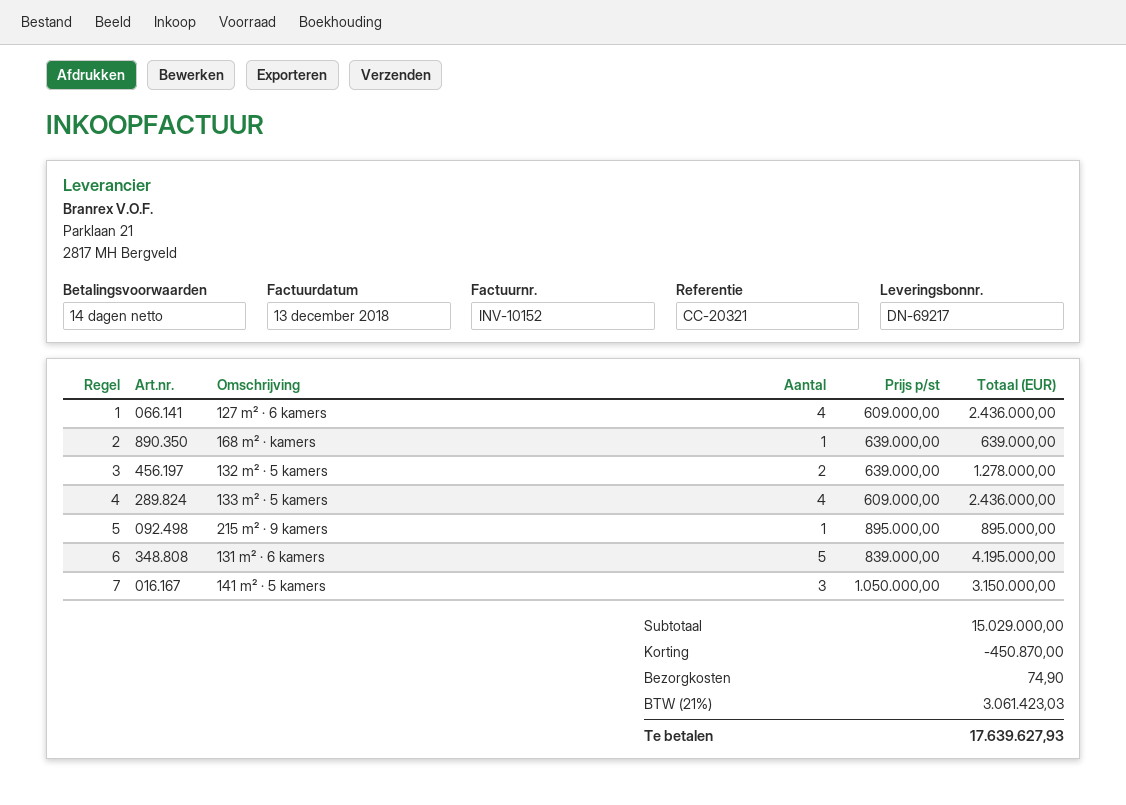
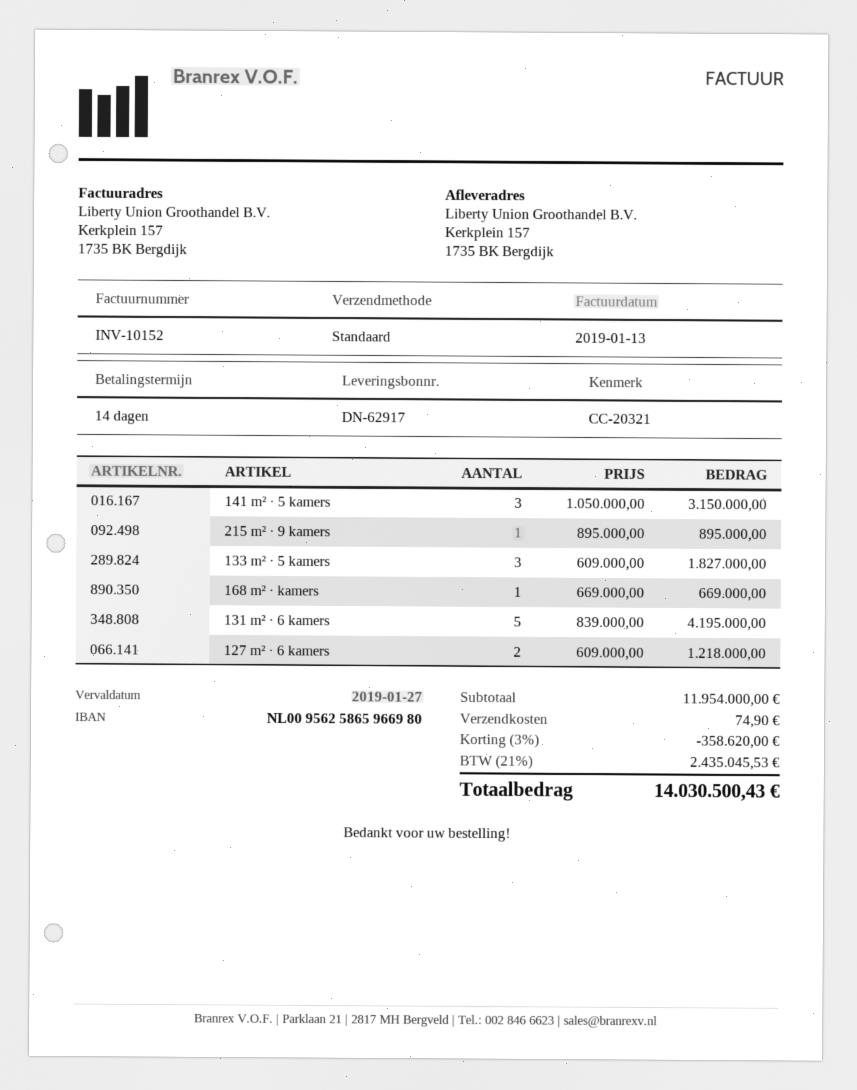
delivery note number: DN-69217 -> DN-62917
invoice date: 2018-12-13 -> 2019-01-13
127 m² · 6 kamers: 4 x 609000.00 = 2436000.00 -> 2 x 609000.00 = 1218000.00
168 m² · kamers: 1 x 639000.00 = 639000.00 -> 1 x 669000.00 = 669000.00
132 m² · 5 kamers: 2 x 639000.00 = 1278000.00 -> none
133 m² · 5 kamers: 4 x 609000.00 = 2436000.00 -> 3 x 609000.00 = 1827000.00
subtotal: 15029000.00 -> 11954000.00
discount: 450870.00 -> 358620.00
tax: 21% = 3061423.03 -> 21% = 2435045.53
total: 17639627.93 -> 14030500.43

